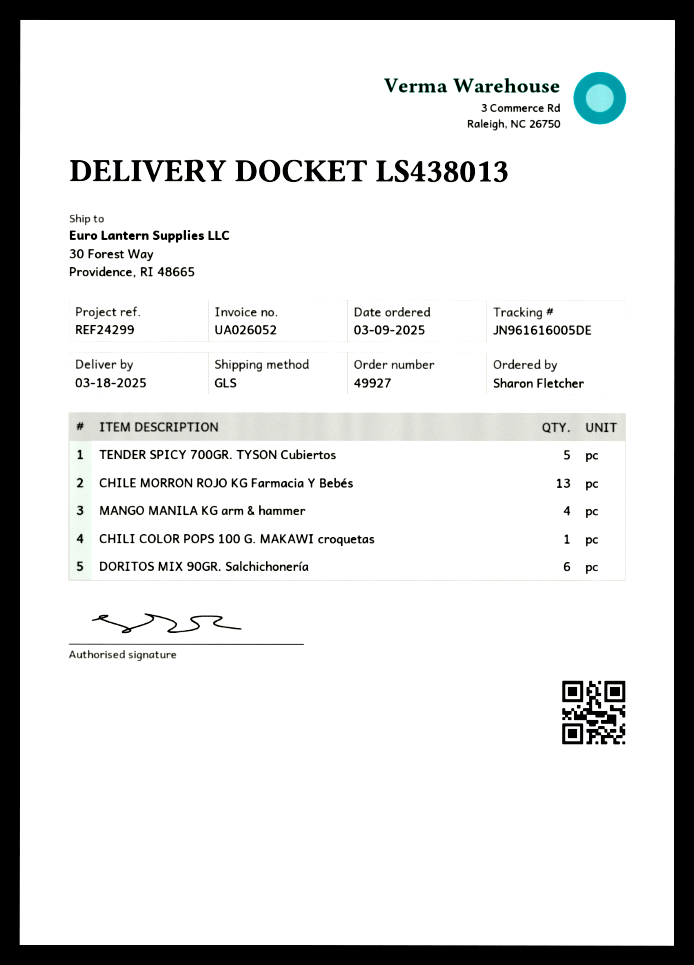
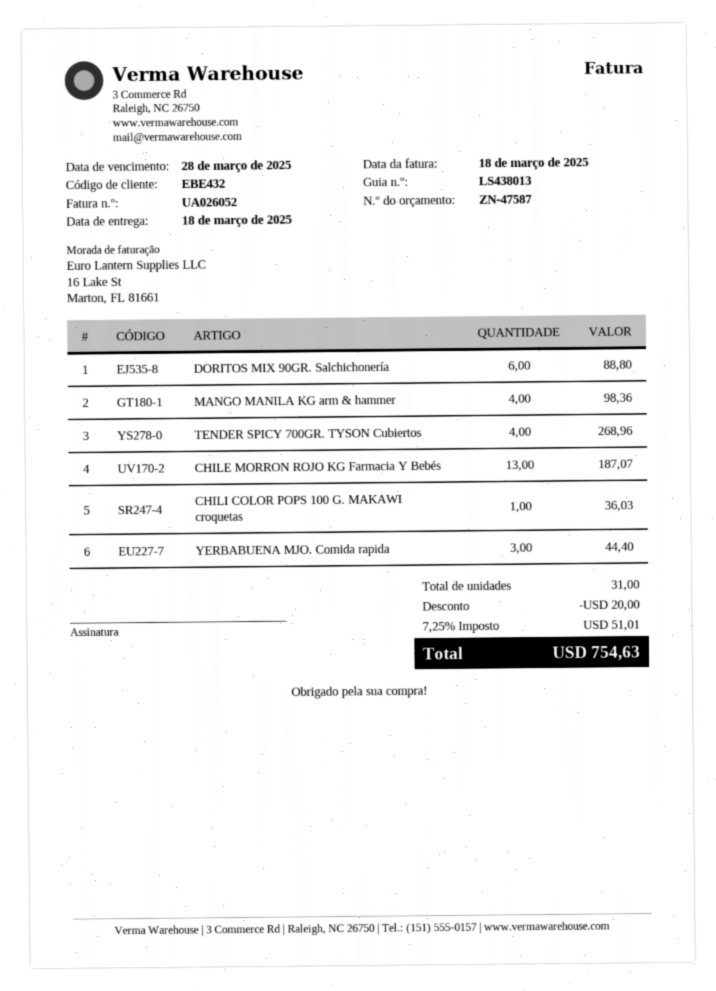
TENDER SPICY 700GR. TYSON Cubiertos: 5 -> 4
YERBABUENA MJO. Comida rapida: none -> 3

